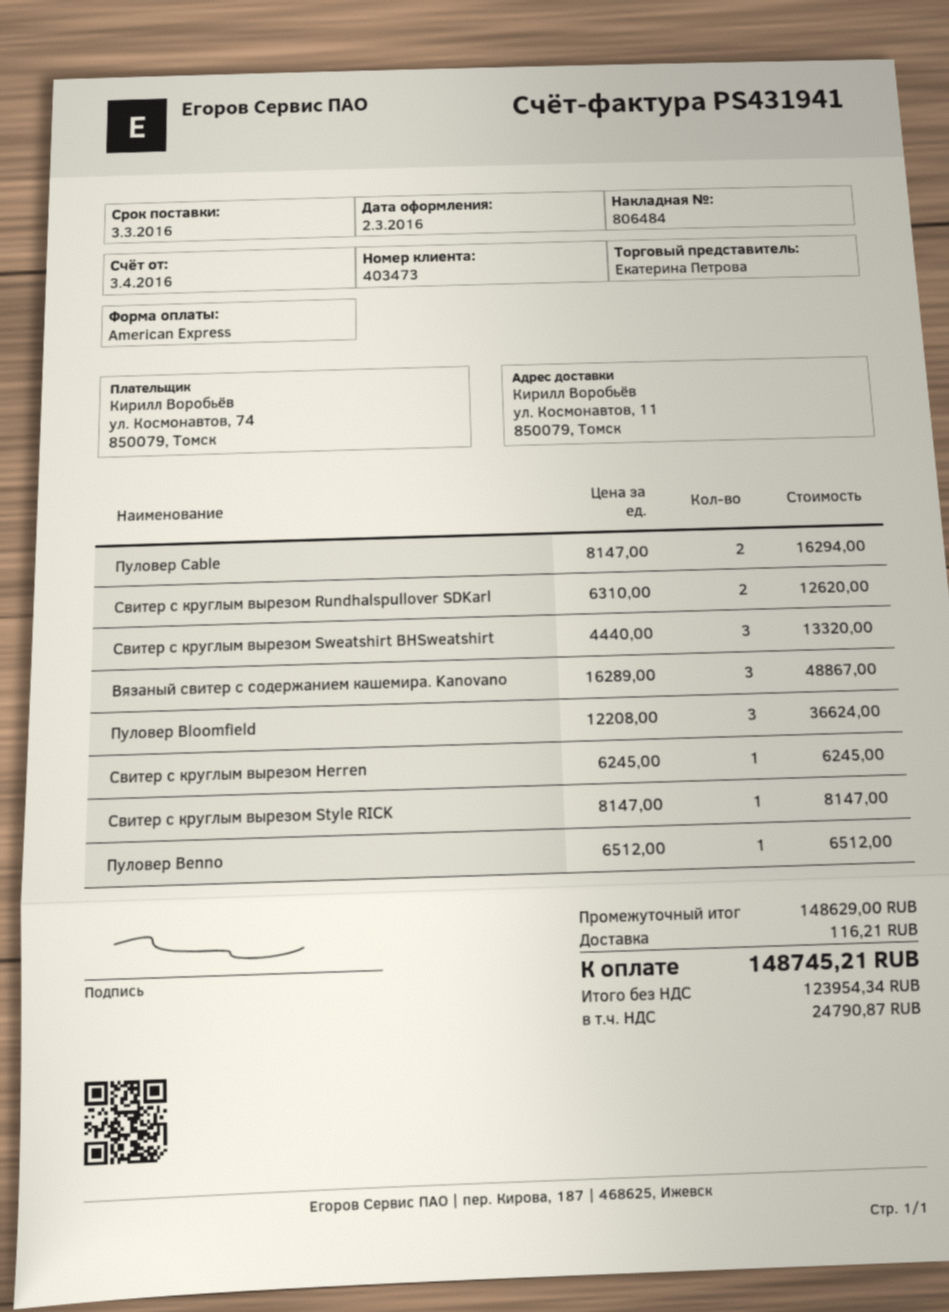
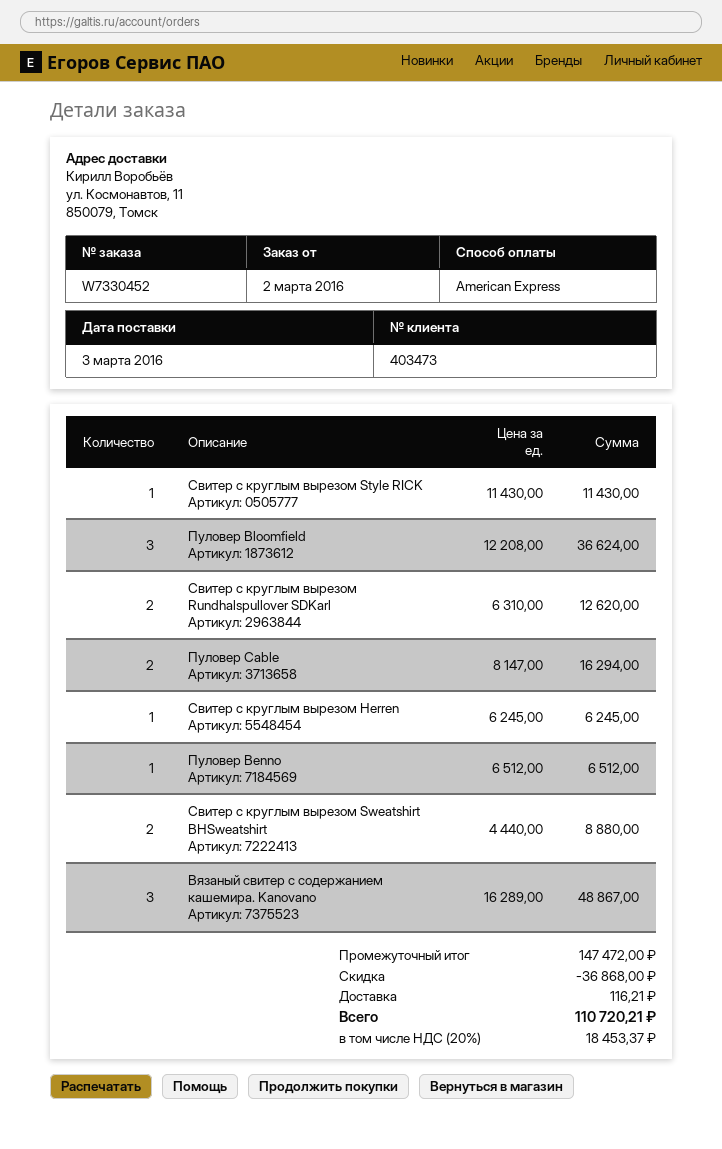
Свитер с круглым вырезом Sweatshirt BHSweatshirt: 3 x 4440.00 = 13320.00 -> 2 x 4440.00 = 8880.00
Свитер с круглым вырезом Style RICK: 1 x 8147.00 = 8147.00 -> 1 x 11430.00 = 11430.00
subtotal: 148629.00 -> 147472.00
discount: none -> 36868.00
tax: 24790.87 -> 18453.37
total: 148745.21 -> 110720.21

